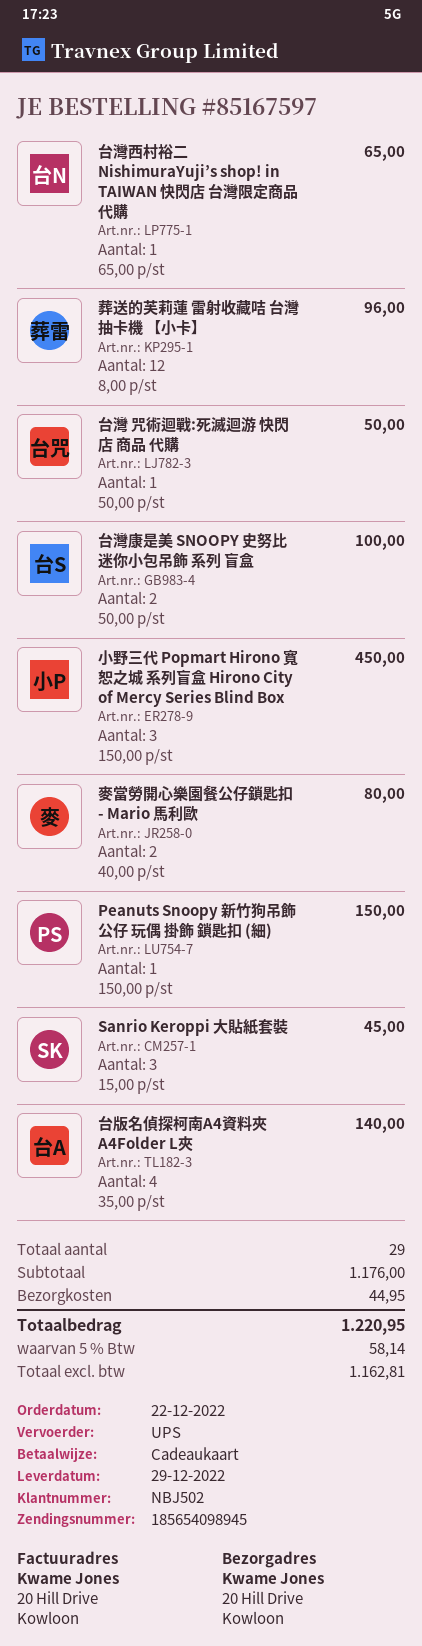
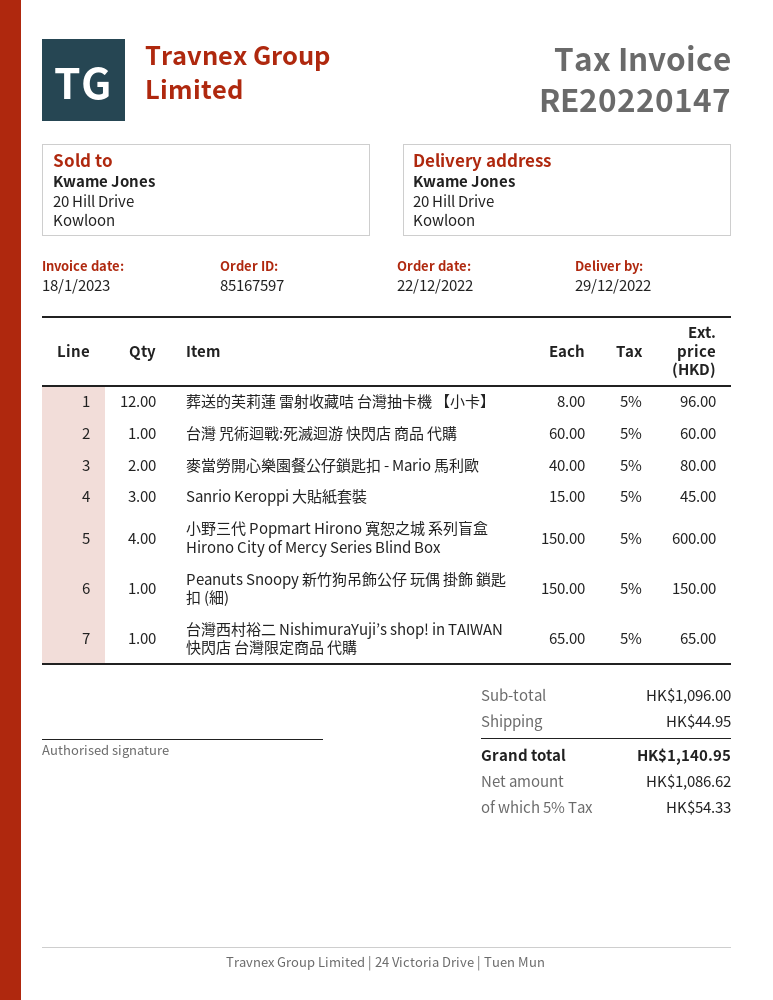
台灣 咒術迴戰:死滅迴游 快閃店 商品 代購: 1 x 50.00 = 50.00 -> 1 x 60.00 = 60.00
台灣康是美 SNOOPY 史努比迷你小包吊飾 系列 盲盒: 2 x 50.00 = 100.00 -> none
小野三代 Popmart Hirono 寬恕之城 系列盲盒 Hirono City of Mercy Series Blind Box: 3 x 150.00 = 450.00 -> 4 x 150.00 = 600.00
台版名偵探柯南A4資料夾 A4Folder L夾: 4 x 35.00 = 140.00 -> none
subtotal: 1176.00 -> 1096.00
net: 1162.81 -> 1086.62
tax: 5% = 58.14 -> 5% = 54.33
total: 1220.95 -> 1140.95

